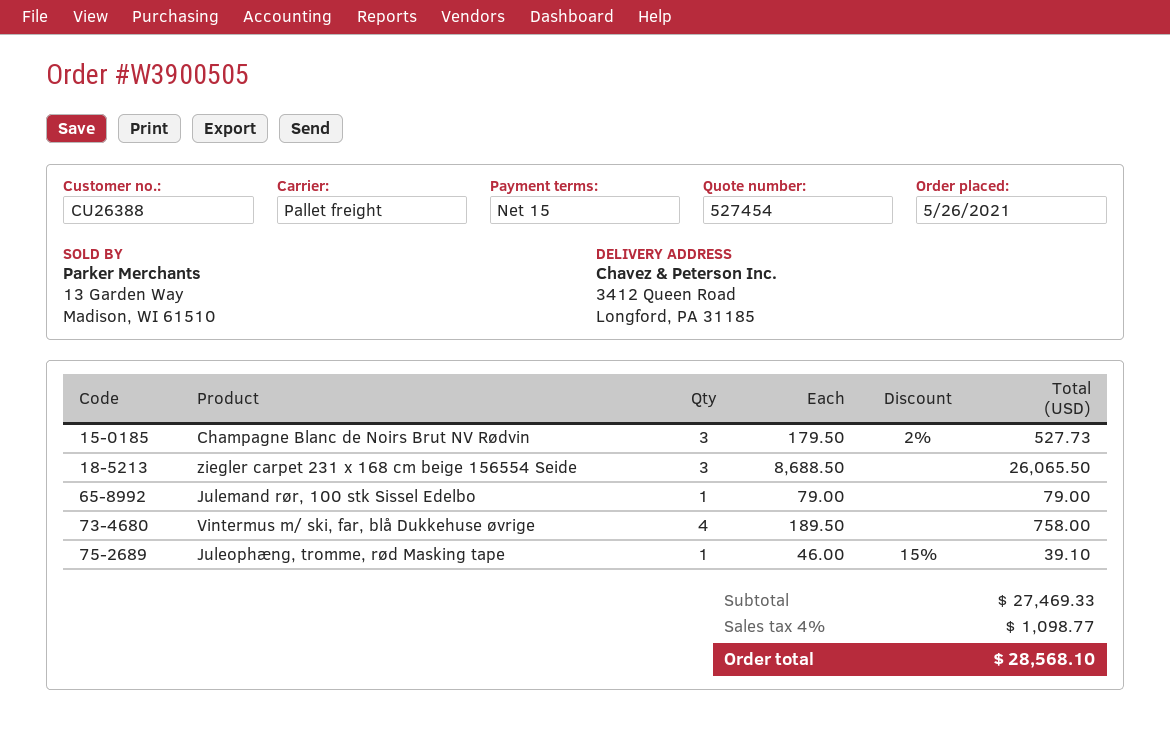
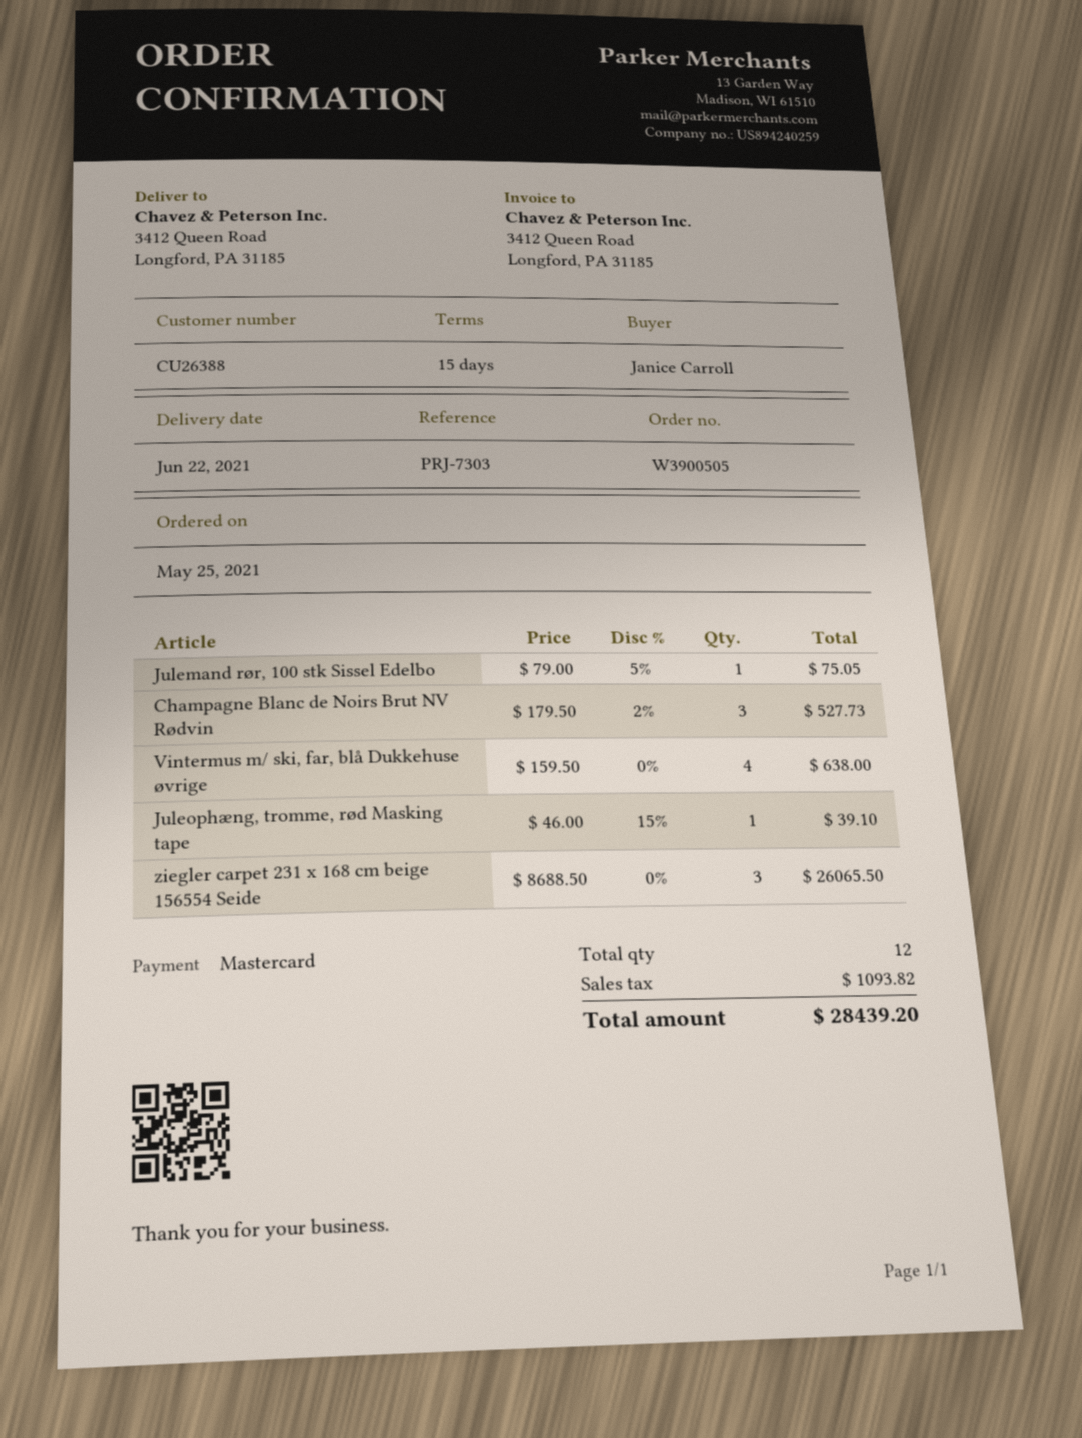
order date: 2021-05-26 -> 2021-05-25
Julemand rør, 100 stk Sissel Edelbo: 1 x 79.00 = 79.00 -> 1 x 79.00 - 5% = 75.05
Vintermus m/ ski, far, blå Dukkehuse øvrige: 4 x 189.50 = 758.00 -> 4 x 159.50 = 638.00
tax: 1098.77 -> 1093.82
total: 28568.10 -> 28439.20

